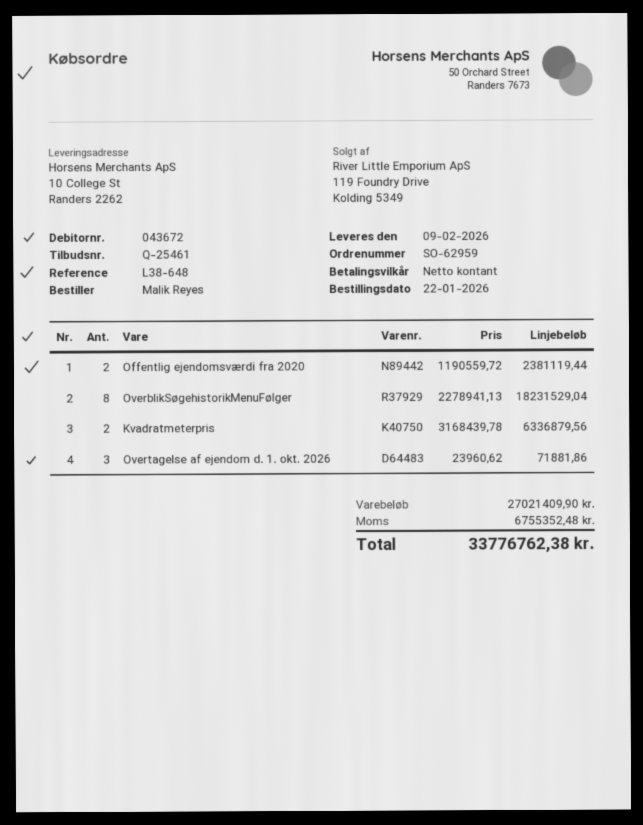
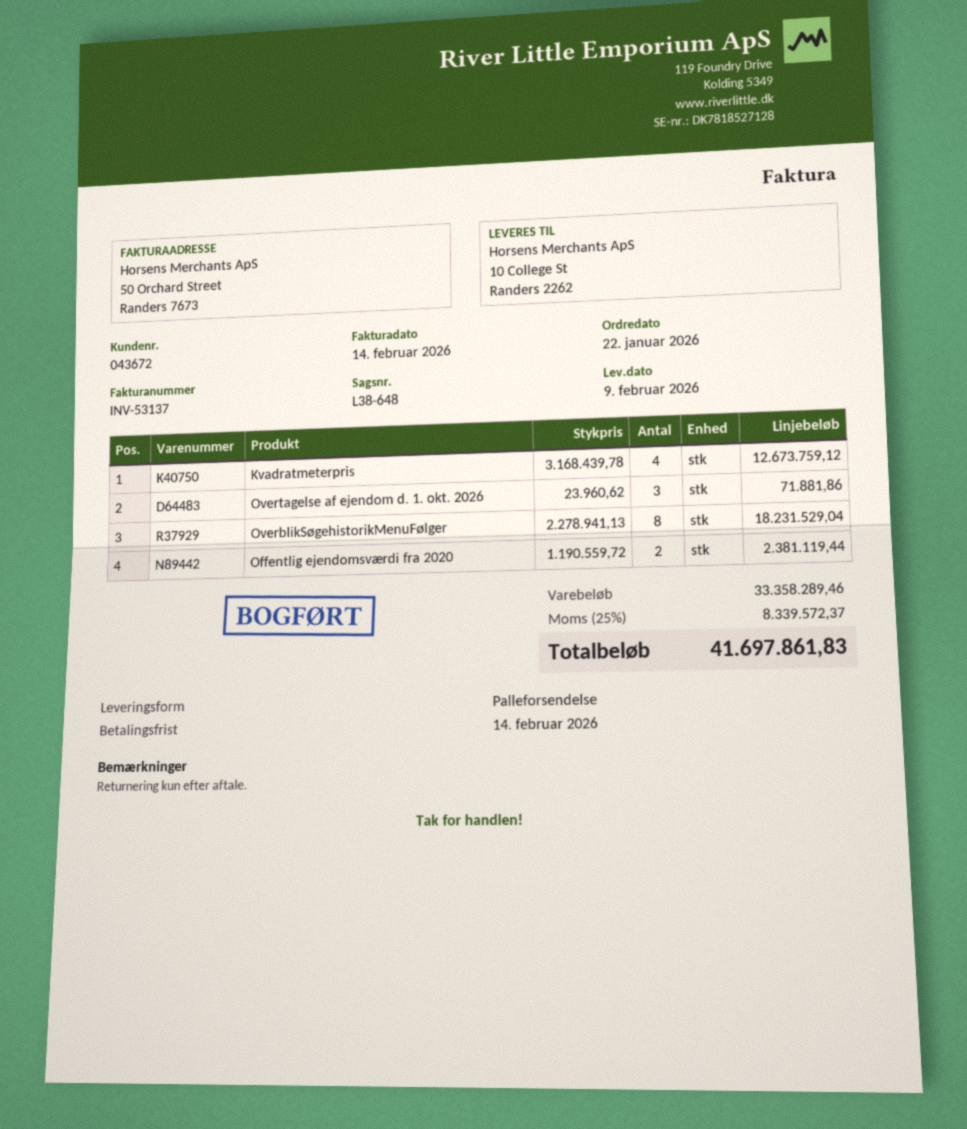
Kvadratmeterpris: 2 x 3168439.78 = 6336879.56 -> 4 x 3168439.78 = 12673759.12
subtotal: 27021409.90 -> 33358289.46
tax: 6755352.48 -> 8339572.37
total: 33776762.38 -> 41697861.83

